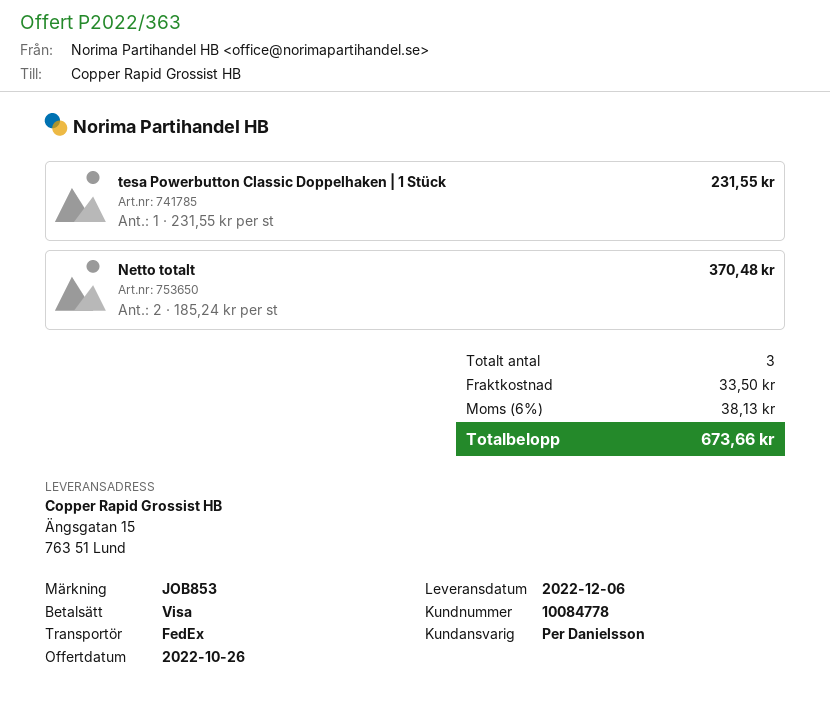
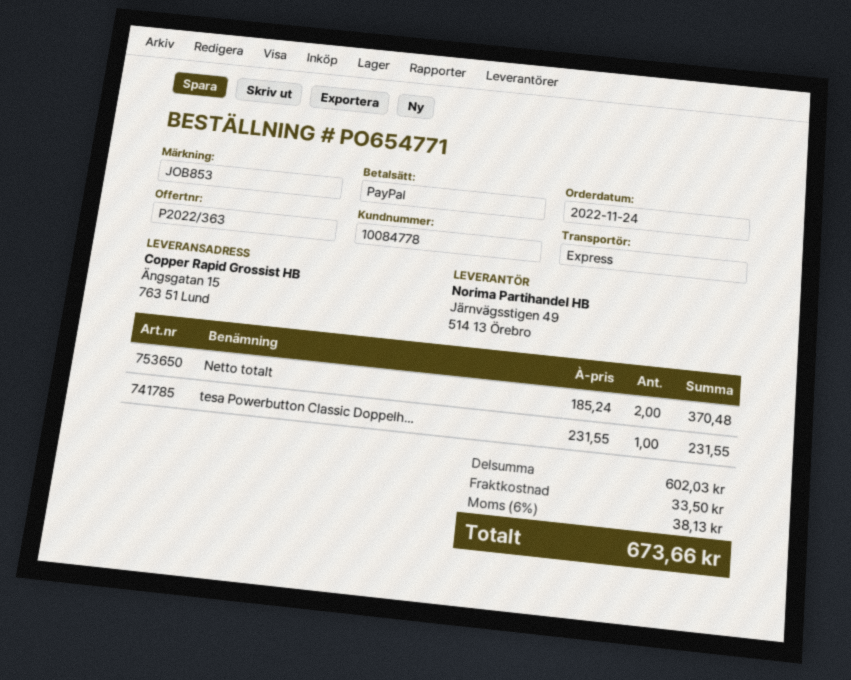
payment method: Visa -> PayPal
shipping method: FedEx -> express

